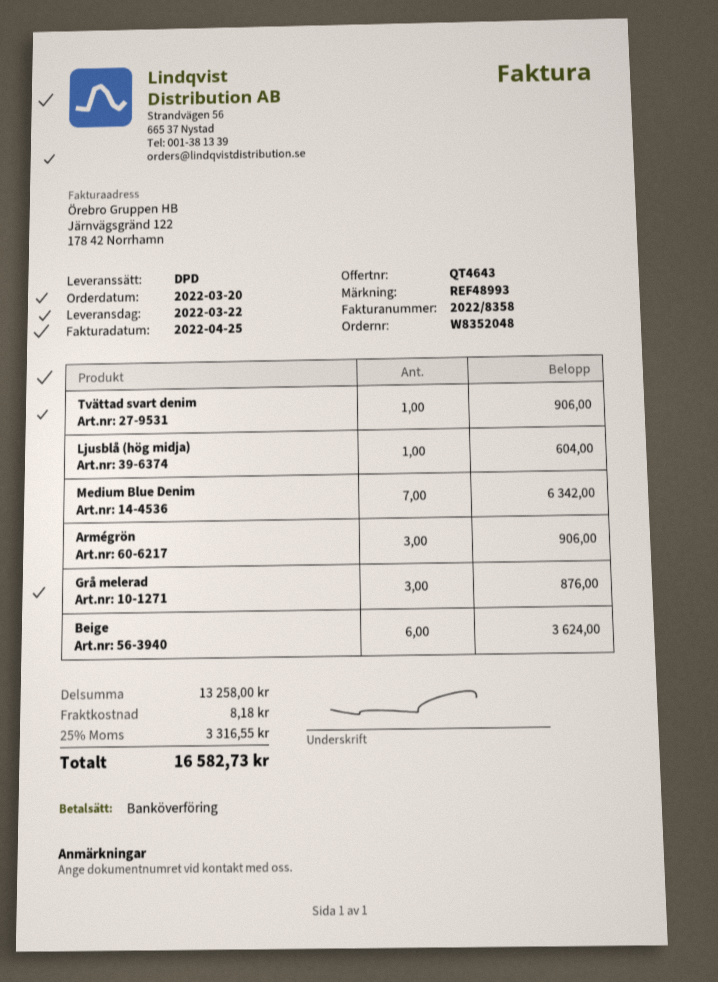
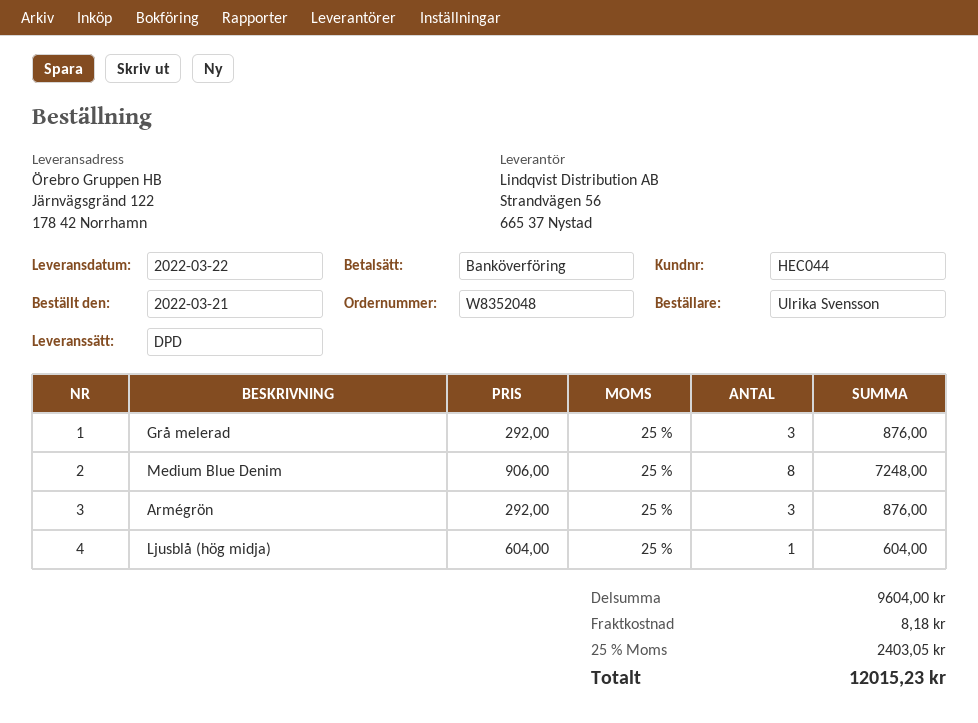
order date: 2022-03-20 -> 2022-03-21
Tvättad svart denim: 1 for 906.00 -> none
Medium Blue Denim: 7 for 6342.00 -> 8 for 7248.00
Armégrön: 3 for 906.00 -> 3 for 876.00
Beige: 6 for 3624.00 -> none
subtotal: 13258.00 -> 9604.00
tax: 25% = 3316.55 -> 25% = 2403.05
total: 16582.73 -> 12015.23

